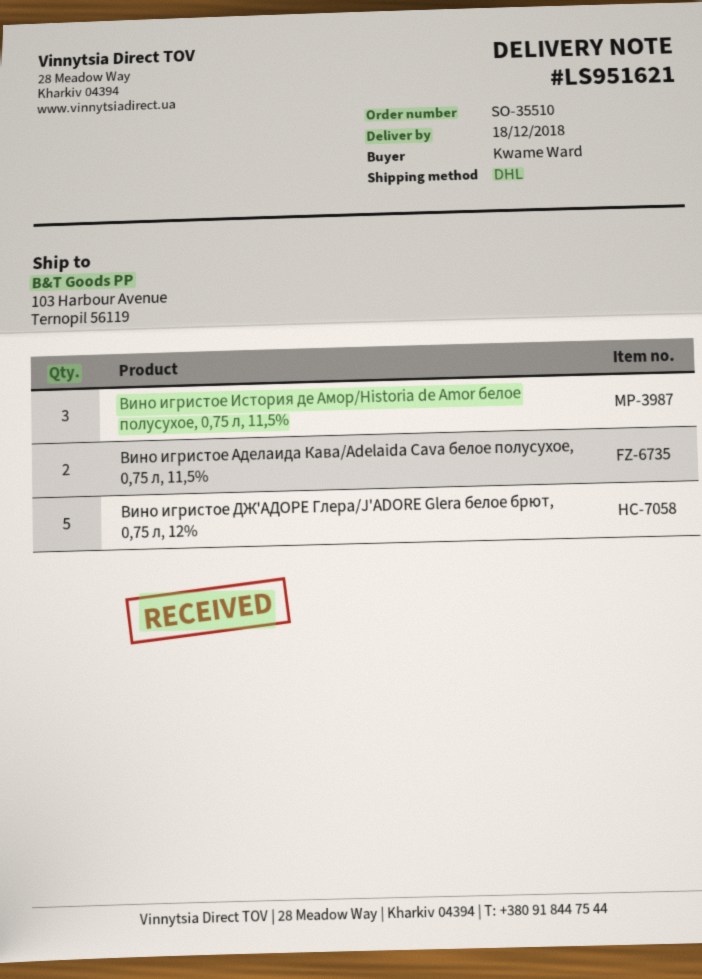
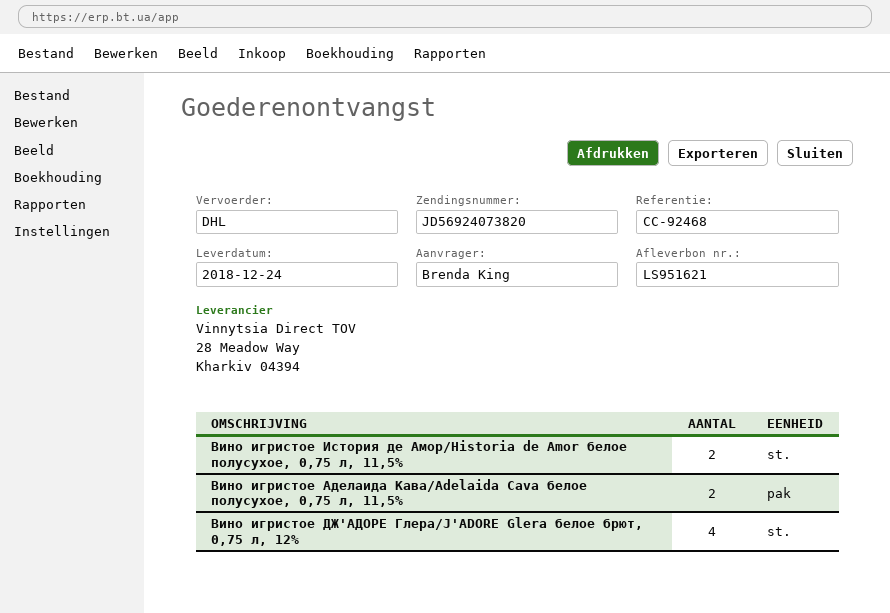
delivery date: 2018-12-18 -> 2018-12-24
ordered by: Kwame Ward -> Brenda King
Вино игристое История де Амор/Historia de Amor белое полусухое, 0,75 л, 11,5%: 3 -> 2
Вино игристое ДЖ'АДОРЕ Глера/J'ADORE Glera белое брют, 0,75 л, 12%: 5 -> 4

